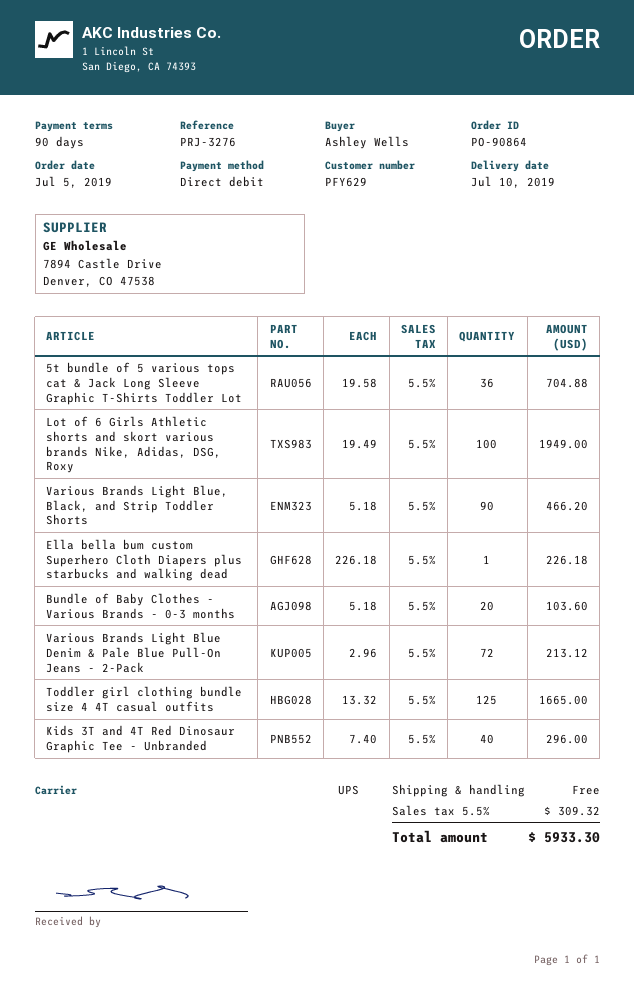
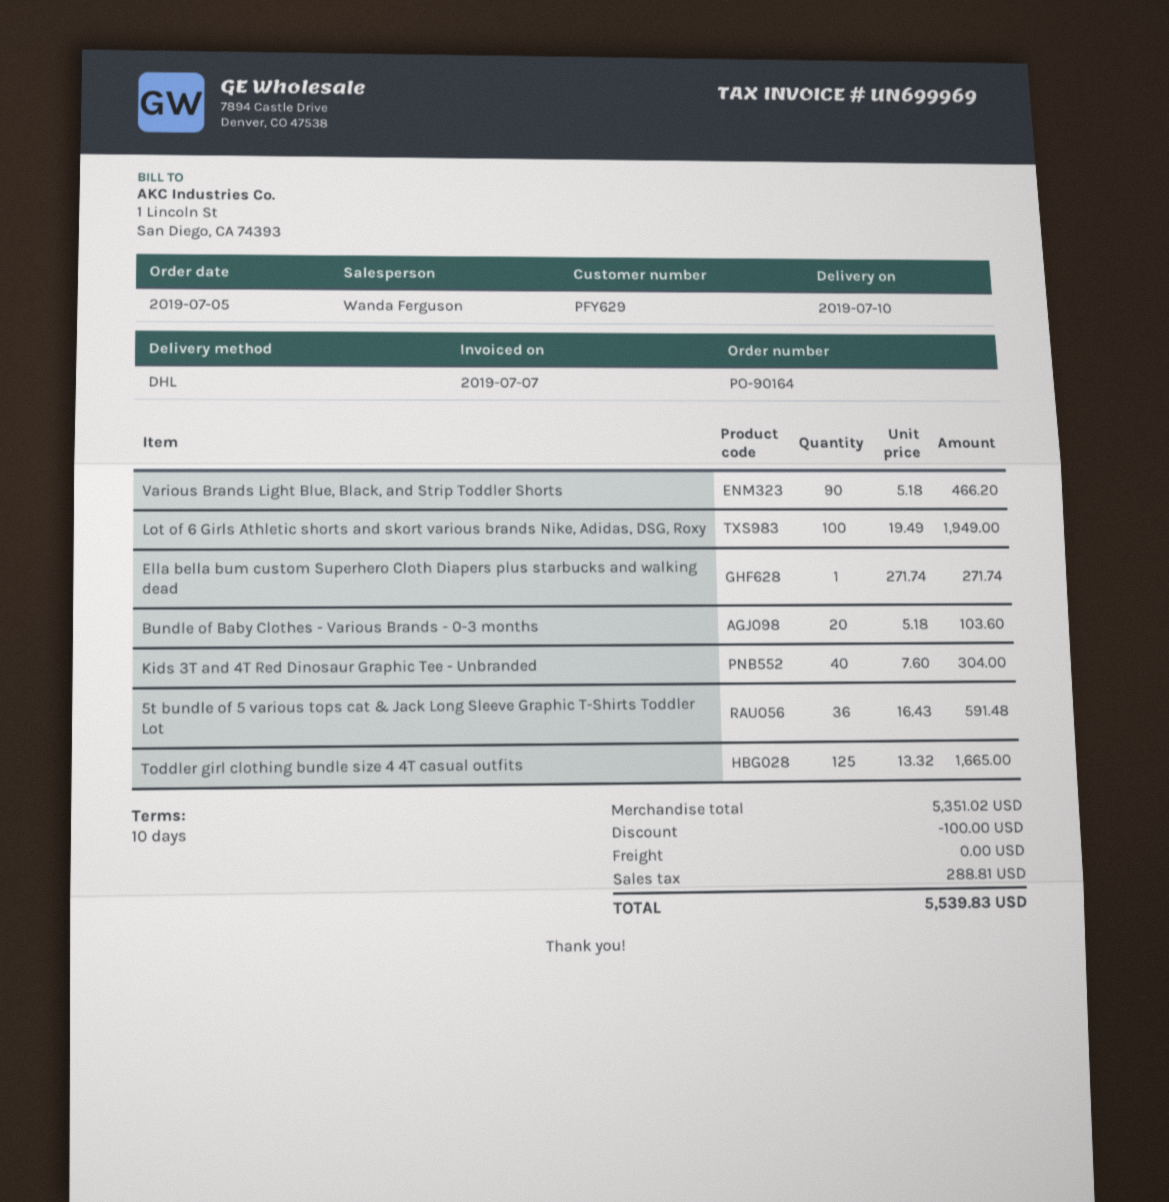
order number: PO-90864 -> PO-90164
payment terms: 90 days -> 10 days
shipping method: UPS -> DHL
5t bundle of 5 various tops cat & Jack Long Sleeve Graphic T-Shirts Toddler Lot: 36 x 19.58 = 704.88 -> 36 x 16.43 = 591.48
Ella bella bum custom Superhero Cloth Diapers plus starbucks and walking dead: 1 x 226.18 = 226.18 -> 1 x 271.74 = 271.74
Various Brands Light Blue Denim & Pale Blue Pull-On Jeans - 2-Pack: 72 x 2.96 = 213.12 -> none
Kids 3T and 4T Red Dinosaur Graphic Tee - Unbranded: 40 x 7.40 = 296.00 -> 40 x 7.60 = 304.00
discount: none -> 100.00
tax: 309.32 -> 288.81
total: 5933.30 -> 5539.83

